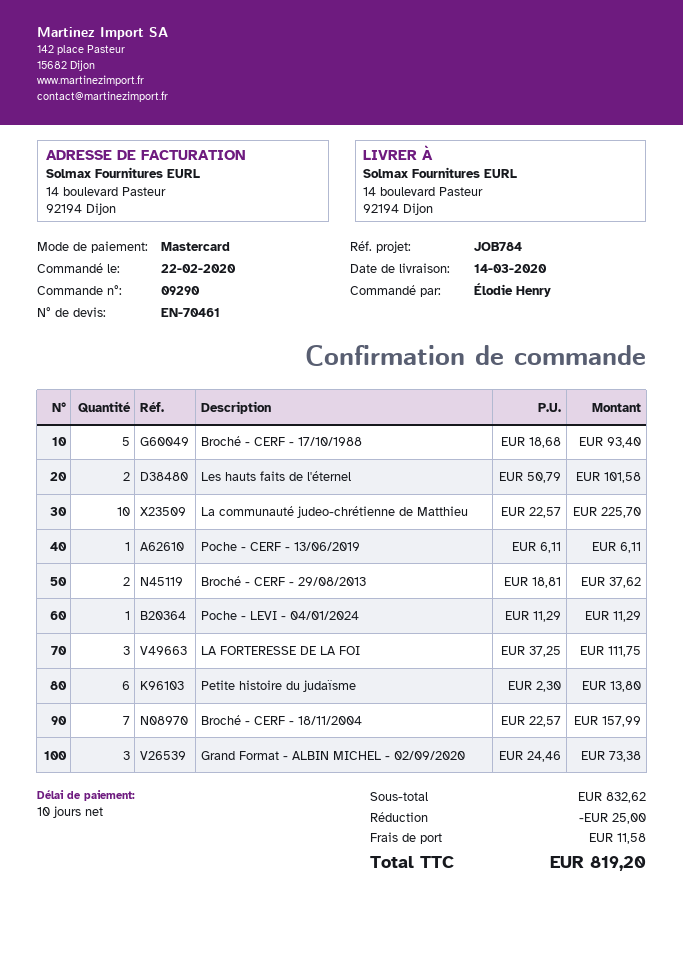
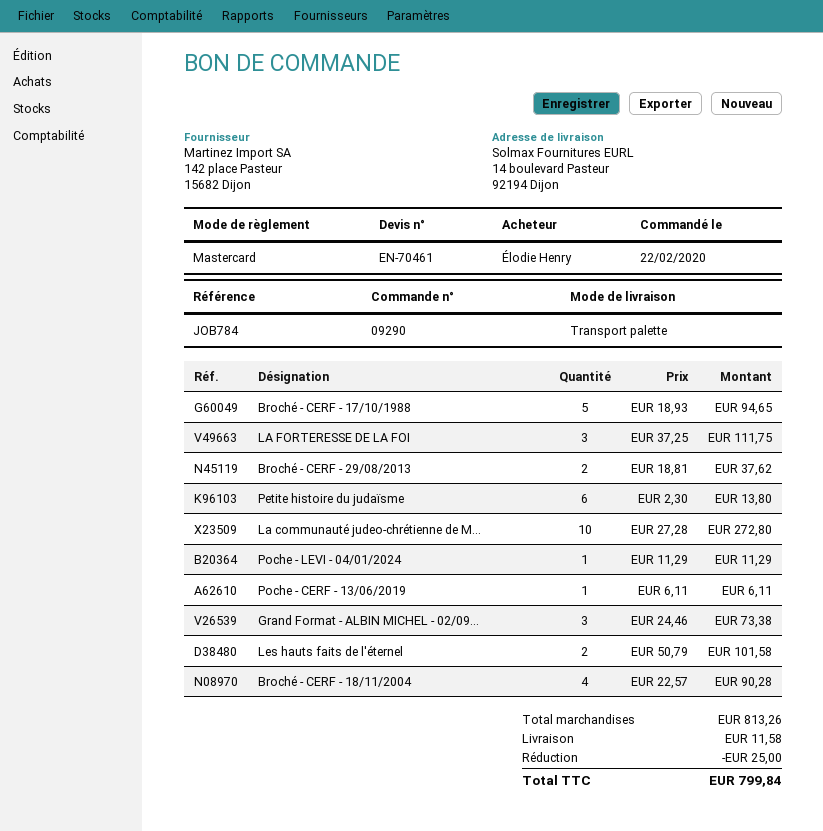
Broché - CERF - 17/10/1988: 5 x 18.68 = 93.40 -> 5 x 18.93 = 94.65
La communauté judeo-chrétienne de Matthieu: 10 x 22.57 = 225.70 -> 10 x 27.28 = 272.80
Broché - CERF - 18/11/2004: 7 x 22.57 = 157.99 -> 4 x 22.57 = 90.28
subtotal: 832.62 -> 813.26
total: 819.20 -> 799.84

